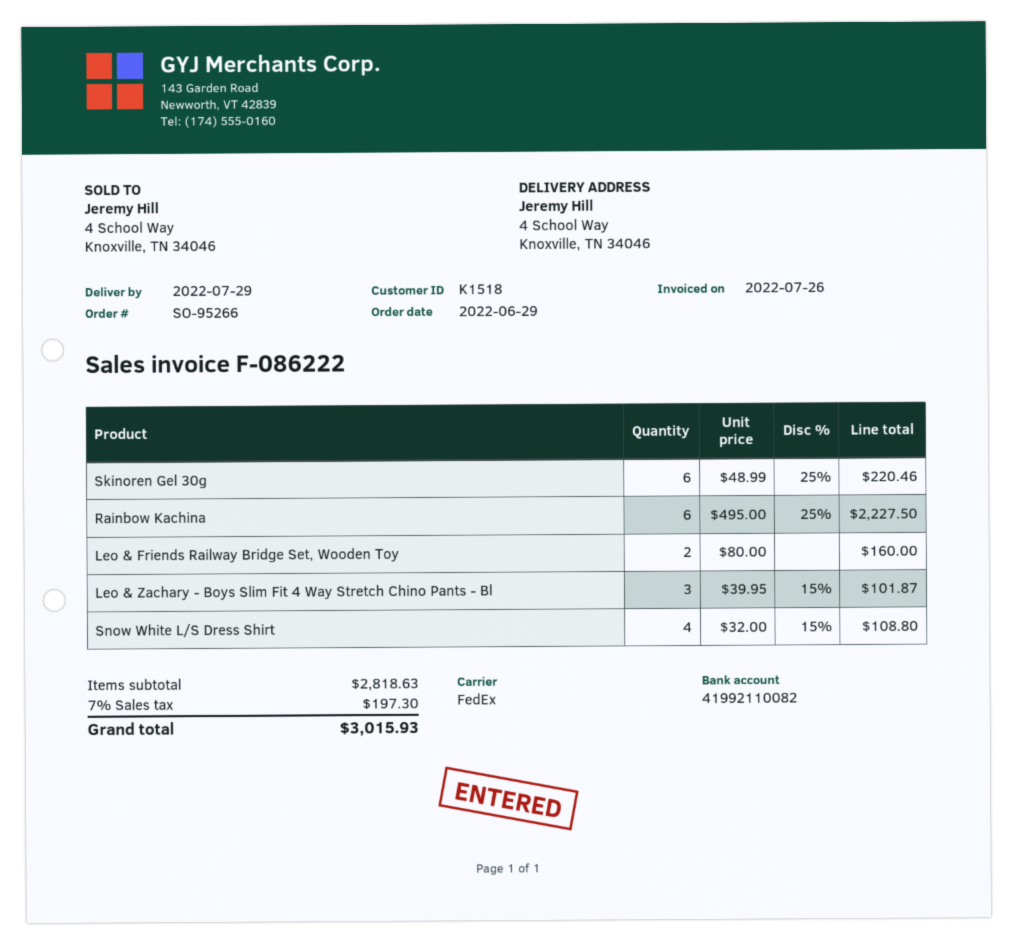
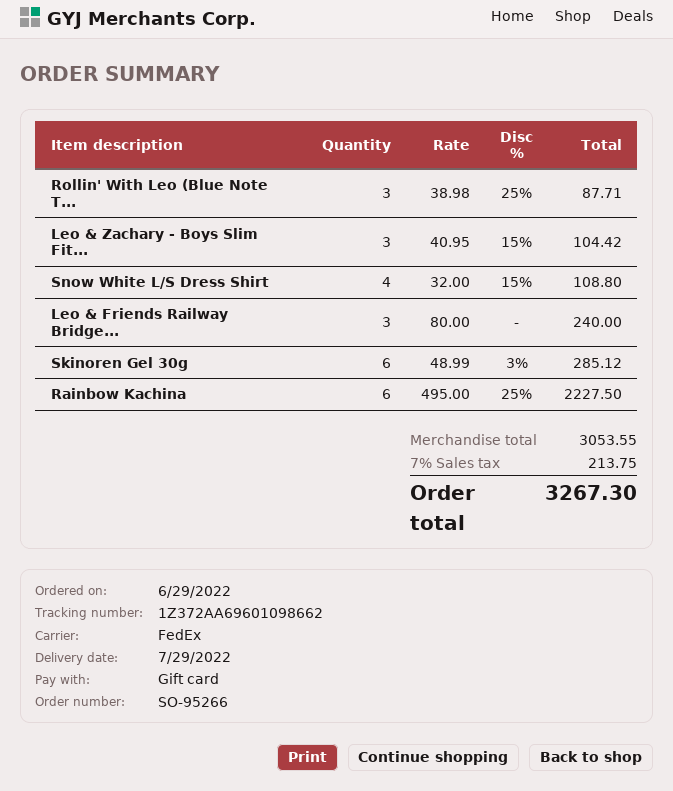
Skinoren Gel 30g: 6 x 48.99 - 25% = 220.46 -> 6 x 48.99 - 3% = 285.12
Leo & Friends Railway Bridge Set, Wooden Toy: 2 x 80.00 = 160.00 -> 3 x 80.00 = 240.00
Leo & Zachary - Boys Slim Fit 4 Way Stretch Chino Pants - Bl: 3 x 39.95 - 15% = 101.87 -> 3 x 40.95 - 15% = 104.42
Rollin' With Leo (Blue Note T...: none -> 3 x 38.98 - 25% = 87.71
subtotal: 2818.63 -> 3053.55
tax: 7% = 197.30 -> 7% = 213.75
total: 3015.93 -> 3267.30

